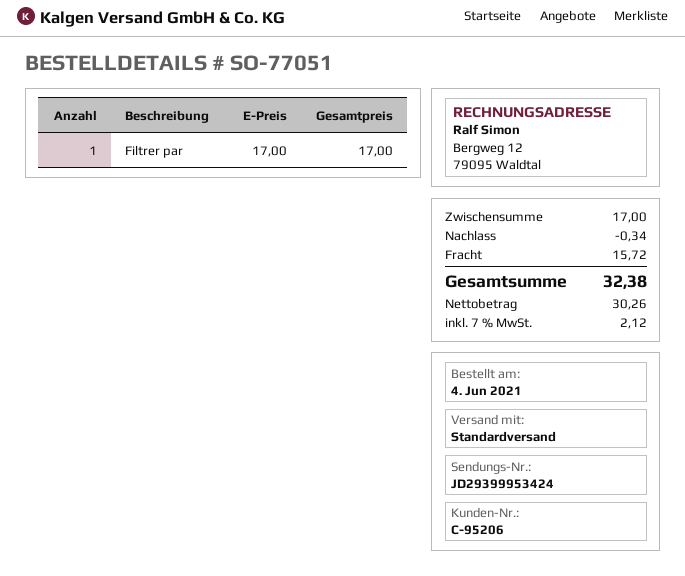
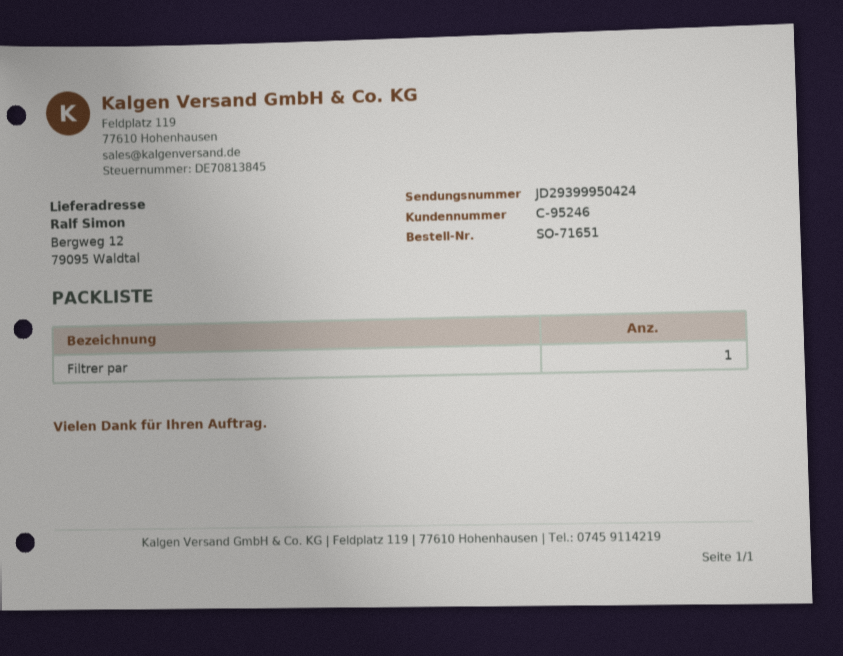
order number: SO-77051 -> SO-71651
customer number: C-95206 -> C-95246
tracking number: JD29399953424 -> JD29399950424

